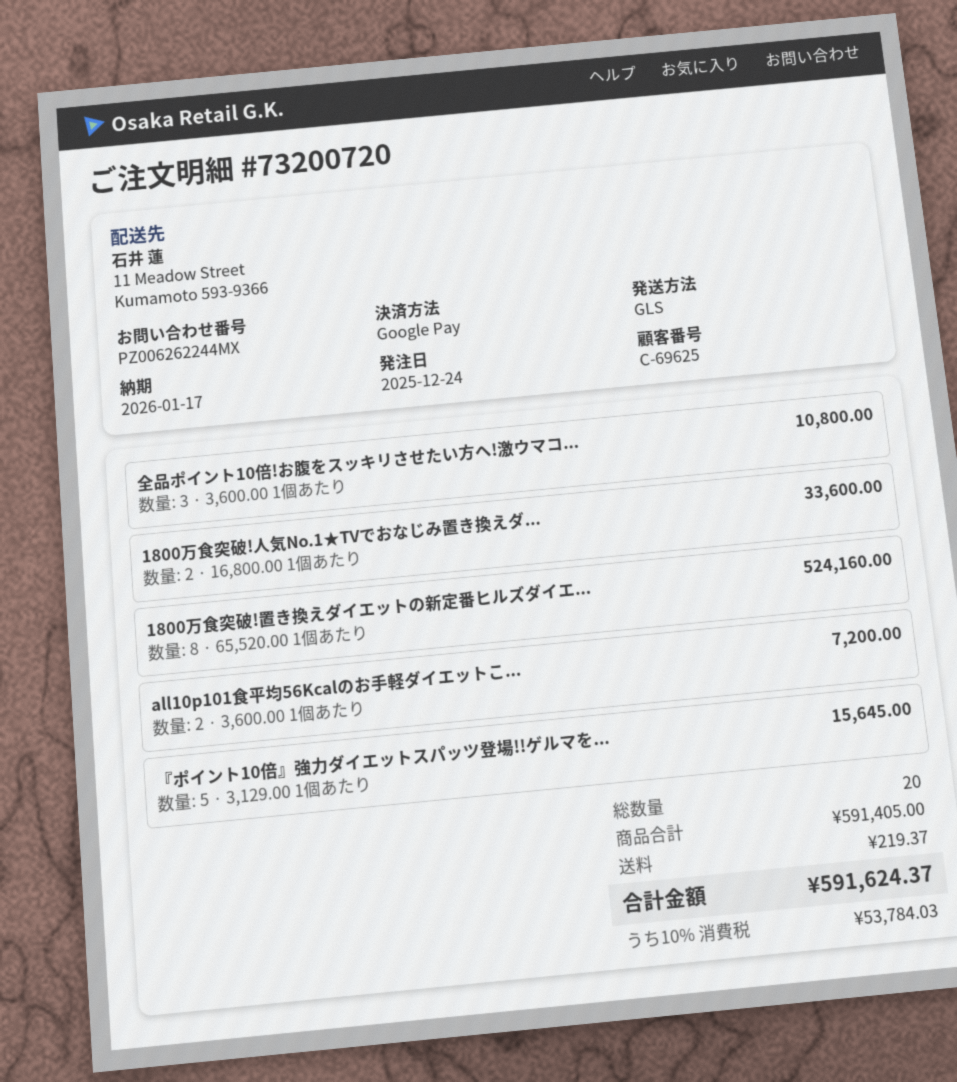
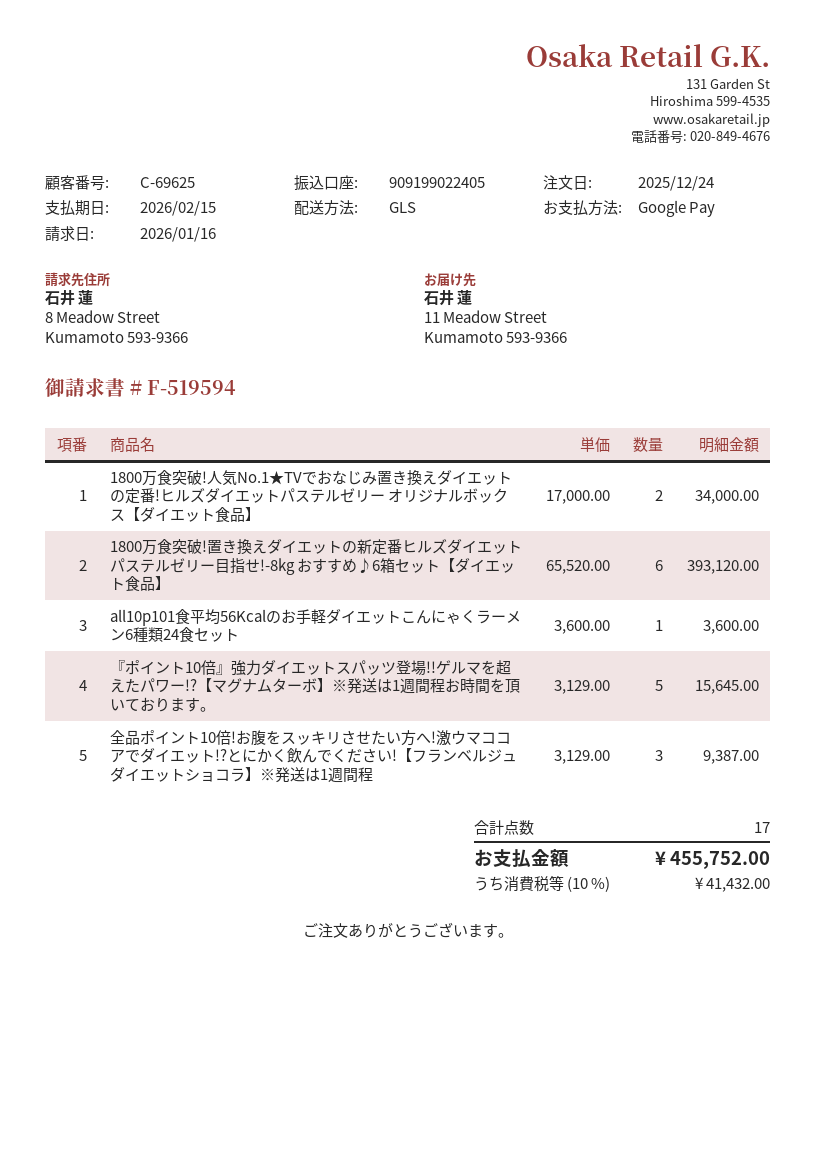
全品ポイント10倍!お腹をスッキリさせたい方へ!激ウマコ...: 3 x 3600.00 = 10800.00 -> 3 x 3129.00 = 9387.00
1800万食突破!人気No.1★TVでおなじみ置き換えダ...: 2 x 16800.00 = 33600.00 -> 2 x 17000.00 = 34000.00
1800万食突破!置き換えダイエットの新定番ヒルズダイエ...: 8 x 65520.00 = 524160.00 -> 6 x 65520.00 = 393120.00
all10p101食平均56Kcalのお手軽ダイエットこ...: 2 x 3600.00 = 7200.00 -> 1 x 3600.00 = 3600.00
total quantity: 20 -> 17
shipping: 219.37 -> none
tax: 10% = 53784.03 -> 10% = 41432.00
total: 591624.37 -> 455752.00

